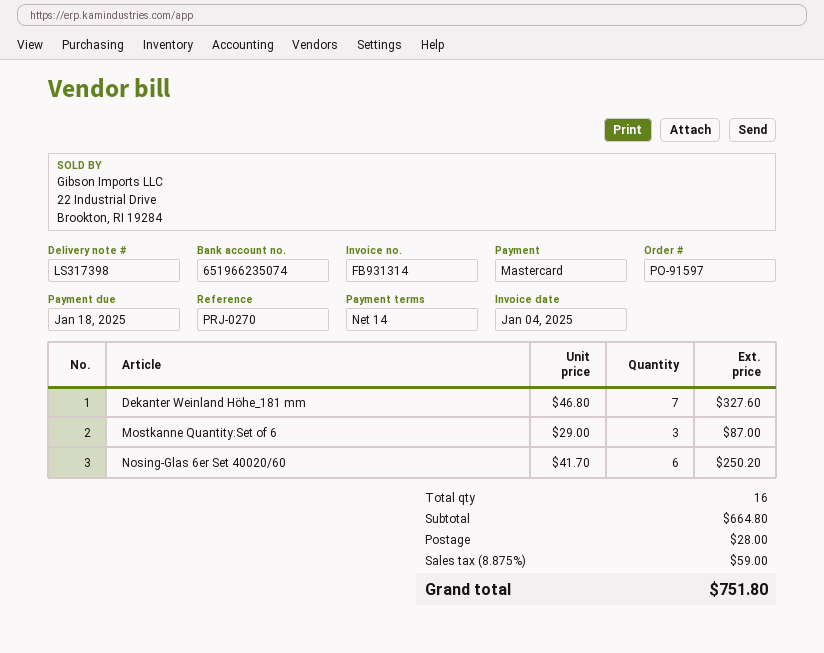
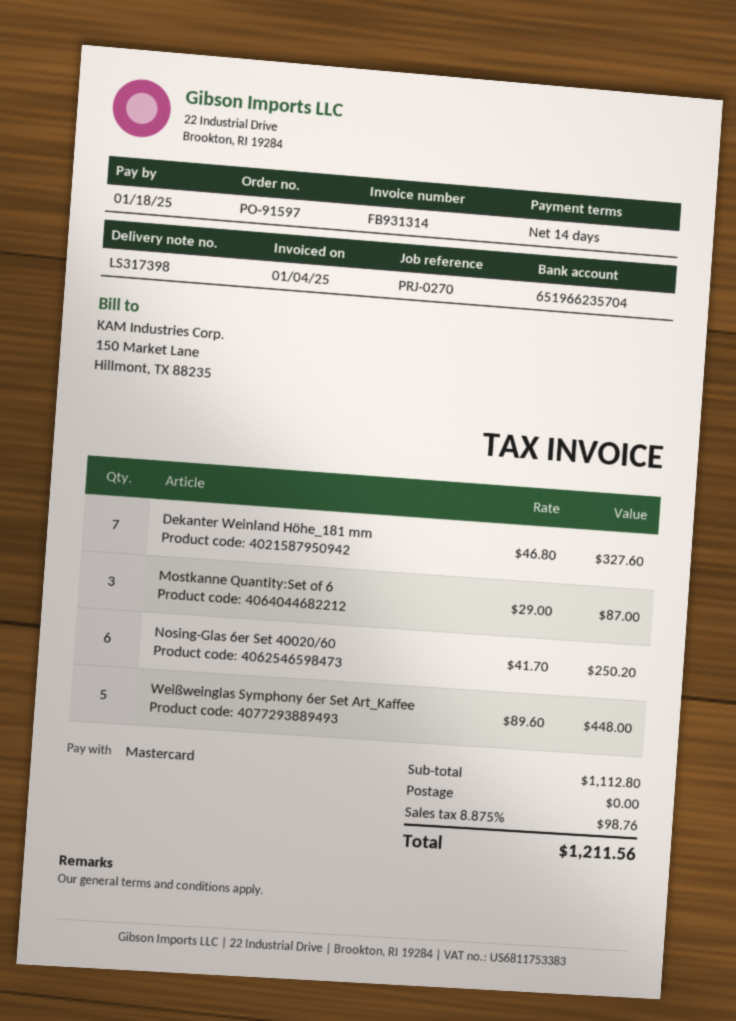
bank account: 651966235074 -> 651966235704
Weißweinglas Symphony 6er Set Art_Kaffee: none -> 5 x 89.60 = 448.00
subtotal: 664.80 -> 1112.80
shipping: 28.00 -> 0.00
tax: 8.875% = 59.00 -> 8.875% = 98.76
total: 751.80 -> 1211.56

